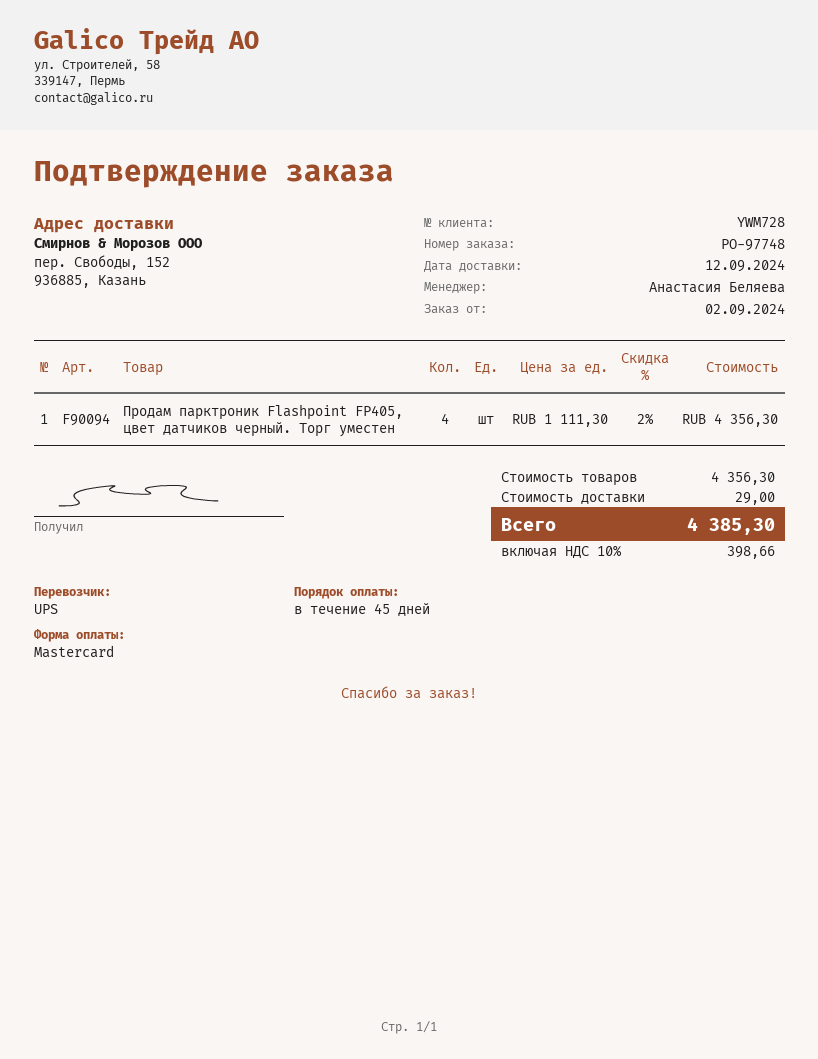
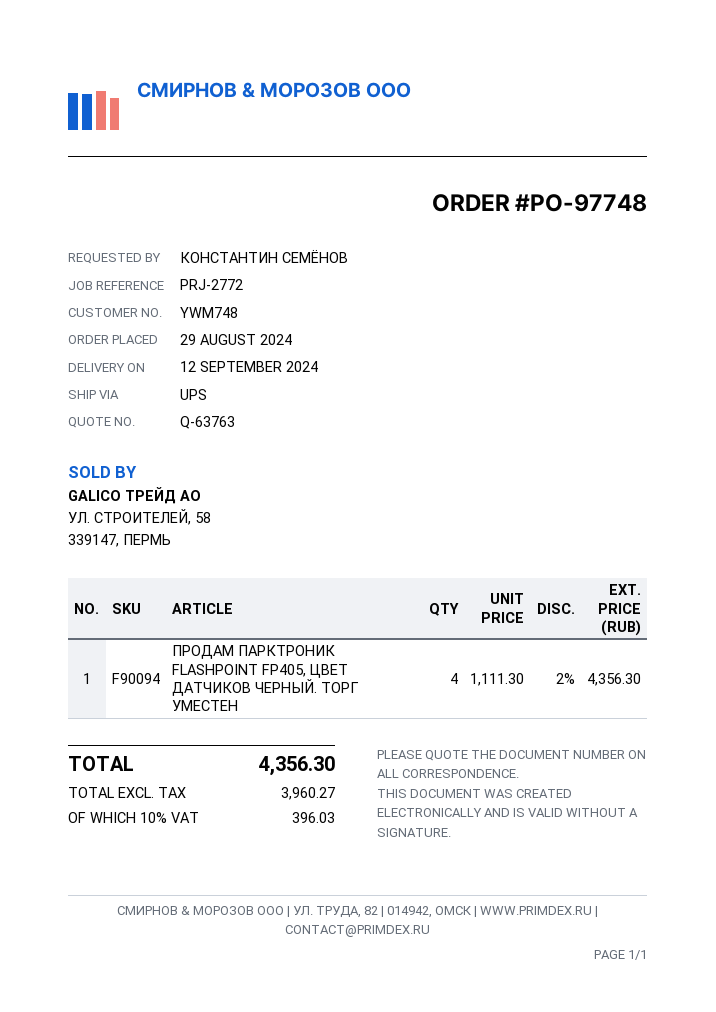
order date: 2024-09-02 -> 2024-08-29
customer number: YWM728 -> YWM748
shipping: 29.00 -> none
tax: 10% = 398.66 -> 10% = 396.03
total: 4385.30 -> 4356.30

